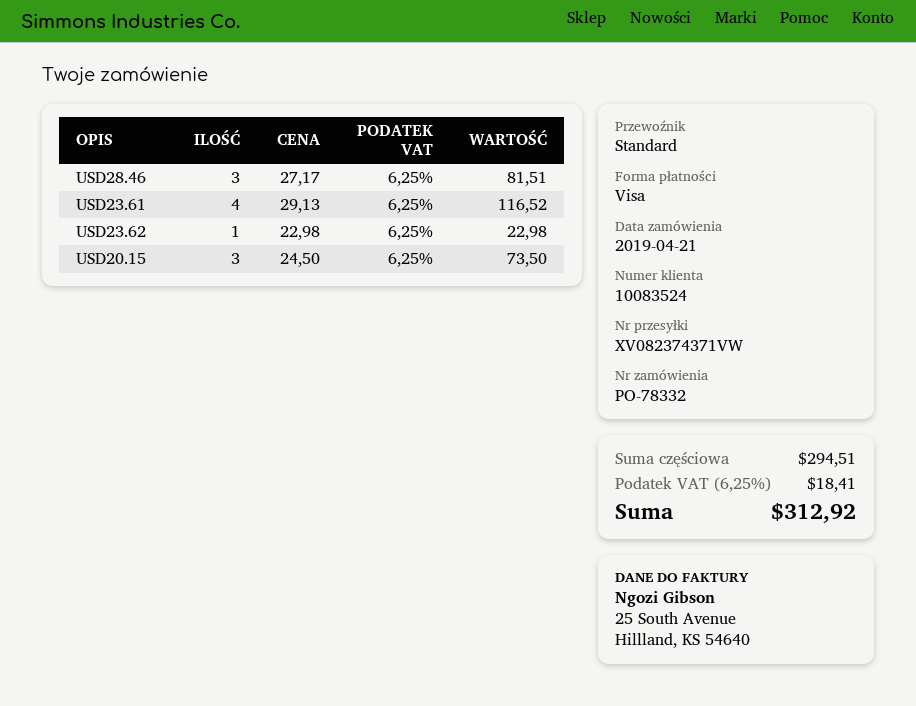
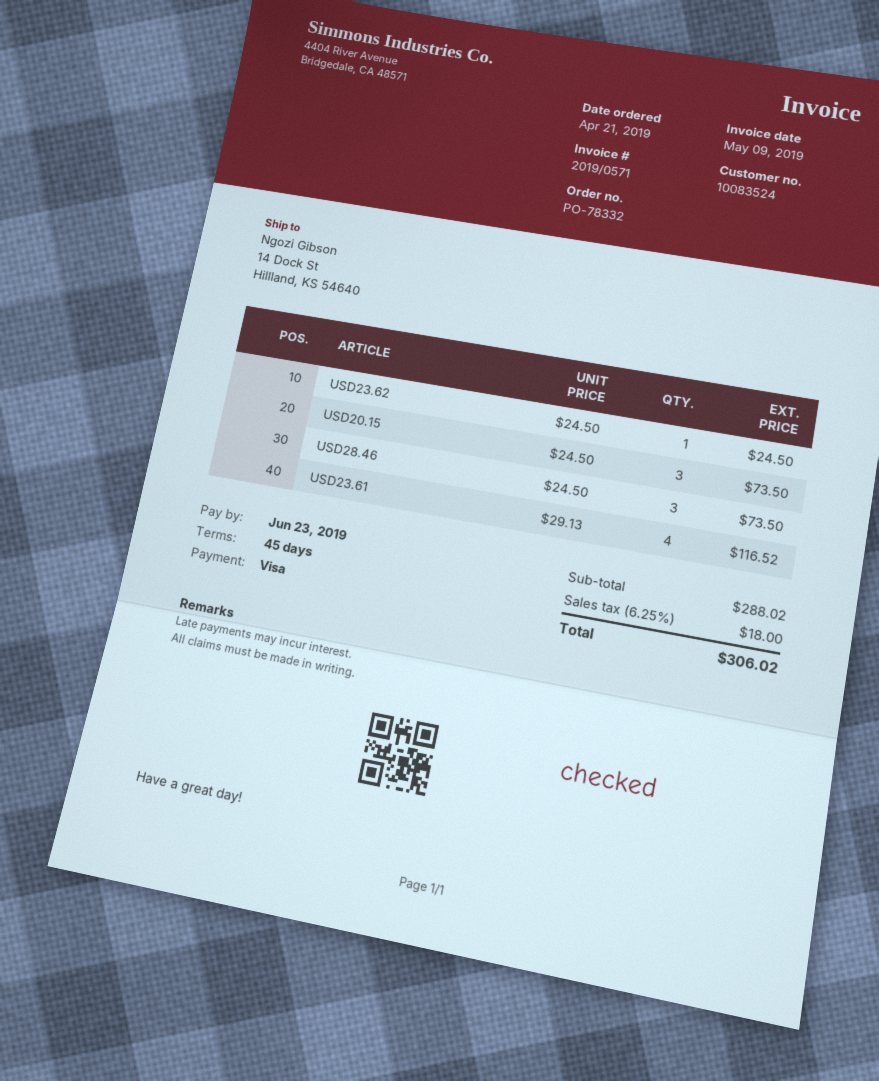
USD28.46: 3 x 27.17 = 81.51 -> 3 x 24.50 = 73.50
USD23.62: 1 x 22.98 = 22.98 -> 1 x 24.50 = 24.50
subtotal: 294.51 -> 288.02
tax: 6.25% = 18.41 -> 6.25% = 18.00
total: 312.92 -> 306.02

